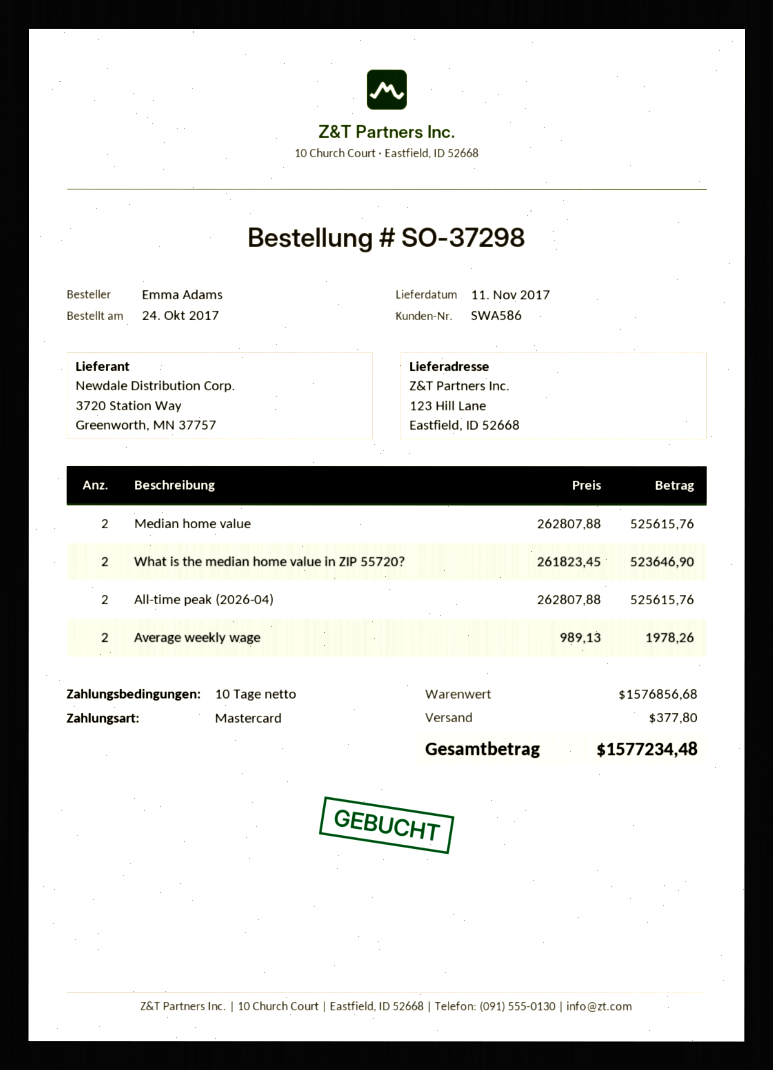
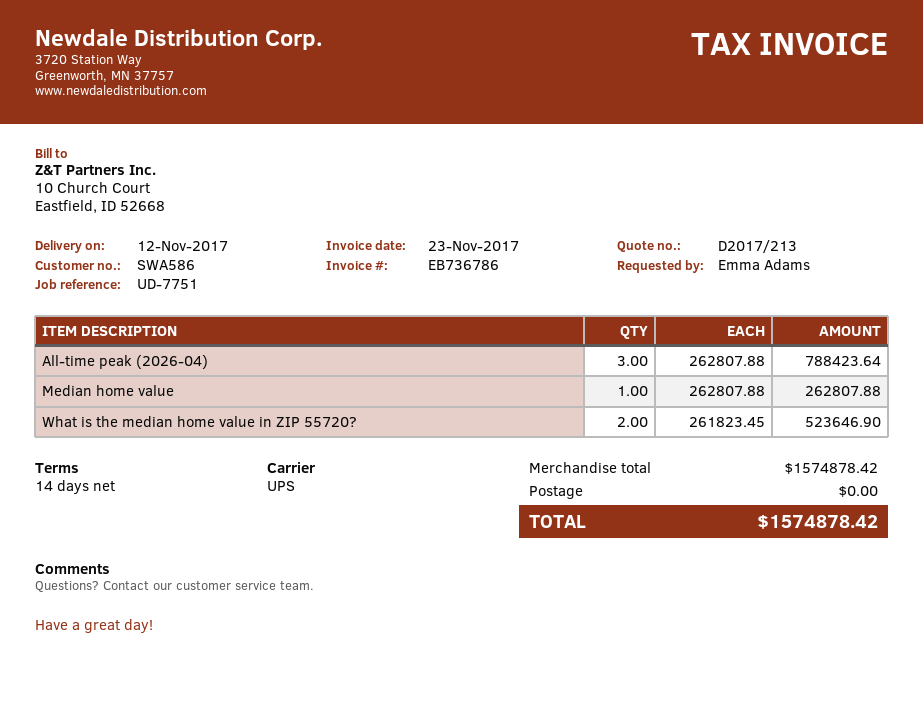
delivery date: 2017-11-11 -> 2017-11-12
payment terms: 10 days -> 14 days
Median home value: 2 x 262807.88 = 525615.76 -> 1 x 262807.88 = 262807.88
All-time peak (2026-04): 2 x 262807.88 = 525615.76 -> 3 x 262807.88 = 788423.64
Average weekly wage: 2 x 989.13 = 1978.26 -> none
subtotal: 1576856.68 -> 1574878.42
shipping: 377.80 -> 0.00
total: 1577234.48 -> 1574878.42

